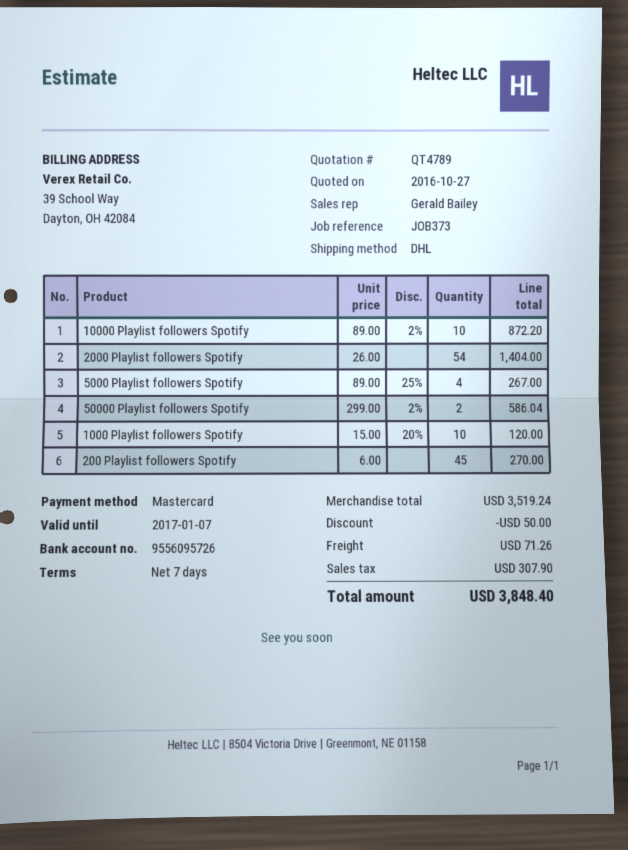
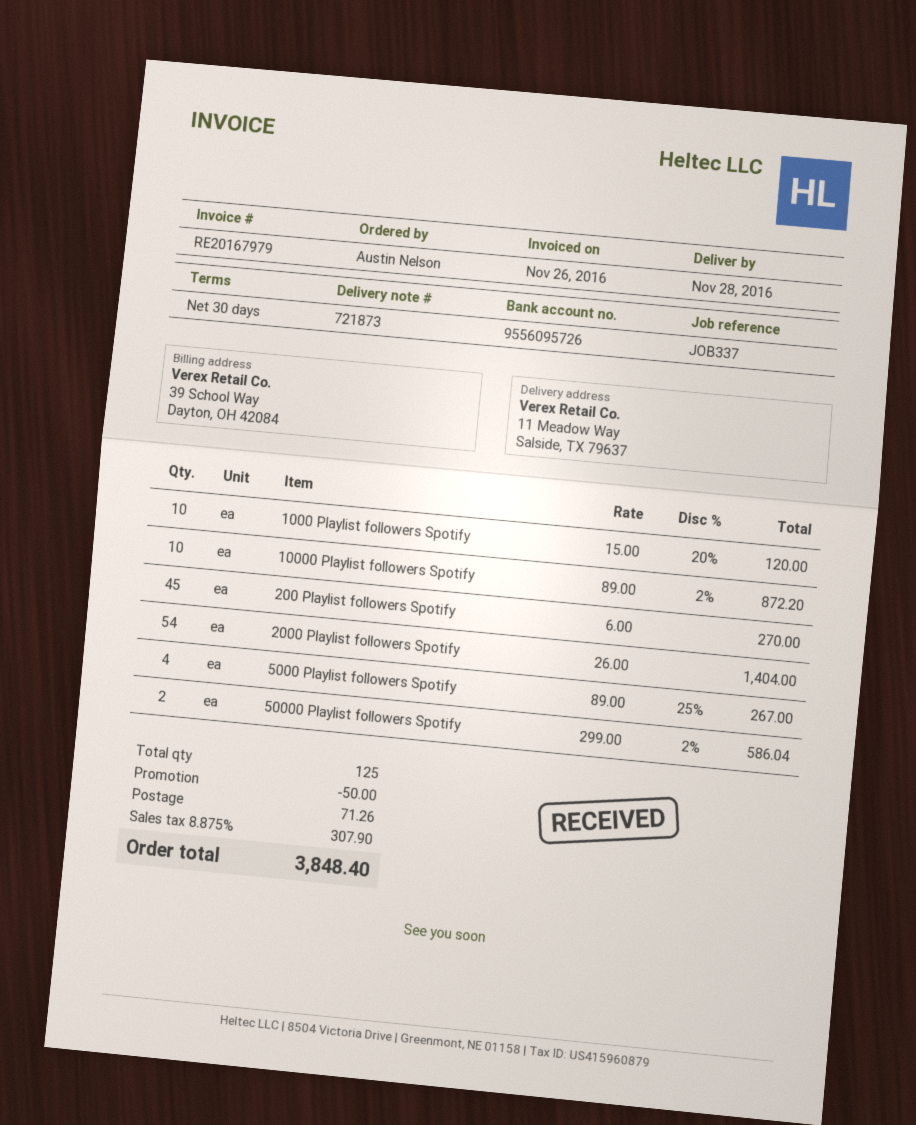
payment terms: 7 days -> 30 days
reference: JOB373 -> JOB337

